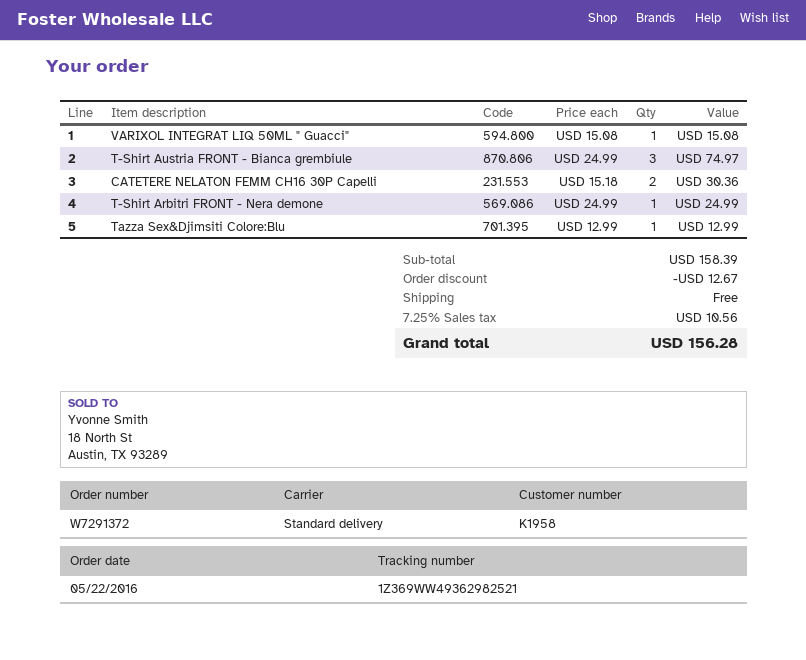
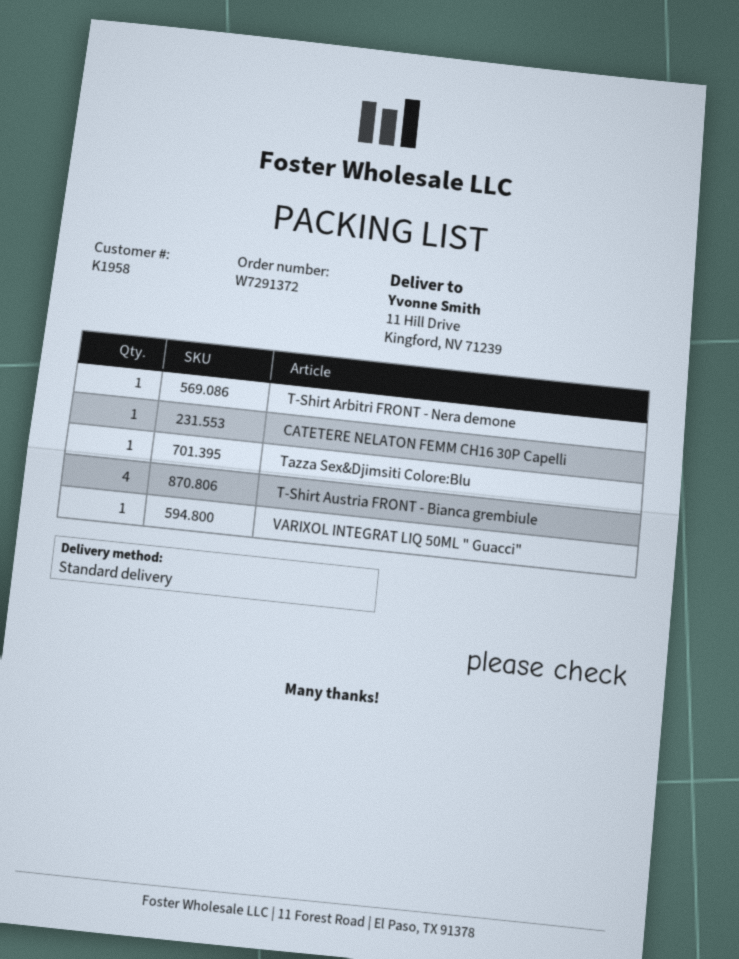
T-Shirt Austria FRONT - Bianca grembiule: 3 -> 4
CATETERE NELATON FEMM CH16 30P Capelli: 2 -> 1

